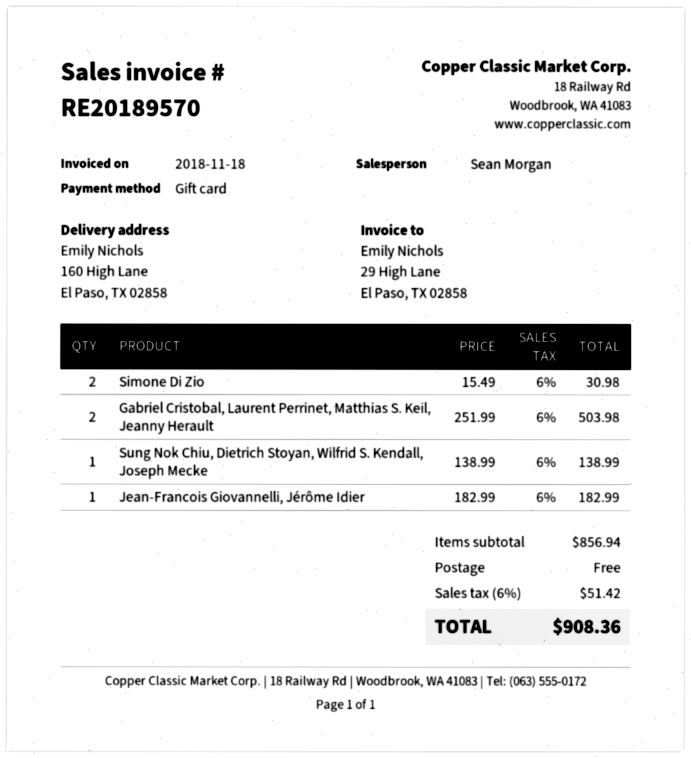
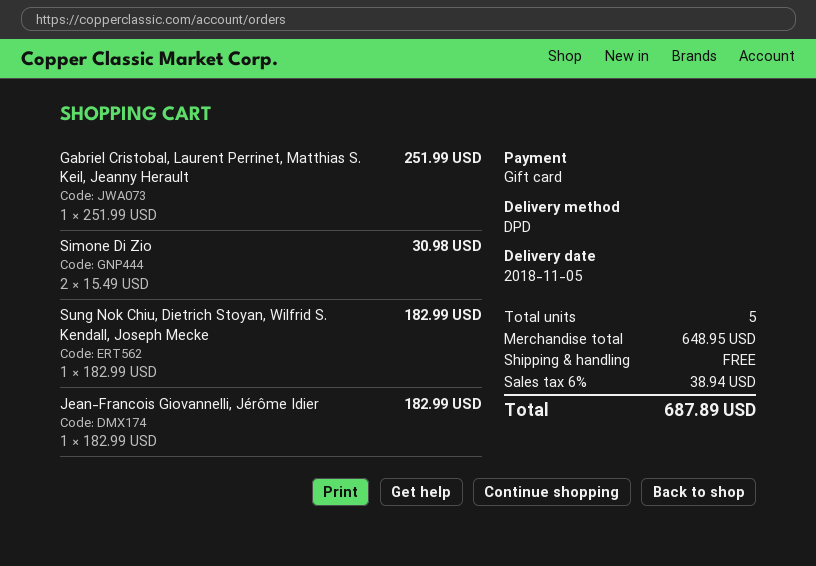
Gabriel Cristobal, Laurent Perrinet, Matthias S. Keil, Jeanny Herault: 2 x 251.99 = 503.98 -> 1 x 251.99 = 251.99
Sung Nok Chiu, Dietrich Stoyan, Wilfrid S. Kendall, Joseph Mecke: 1 x 138.99 = 138.99 -> 1 x 182.99 = 182.99
subtotal: 856.94 -> 648.95
tax: 6% = 51.42 -> 6% = 38.94
total: 908.36 -> 687.89

